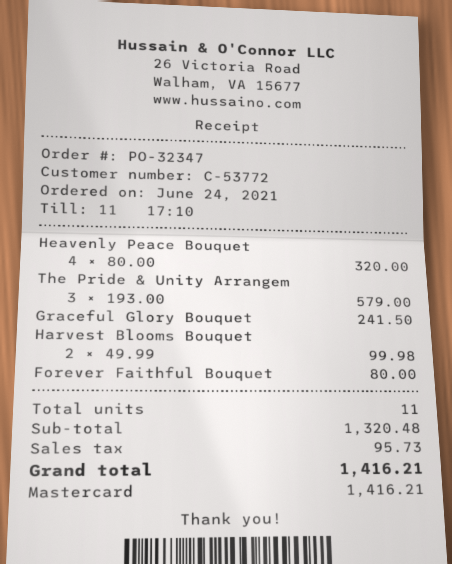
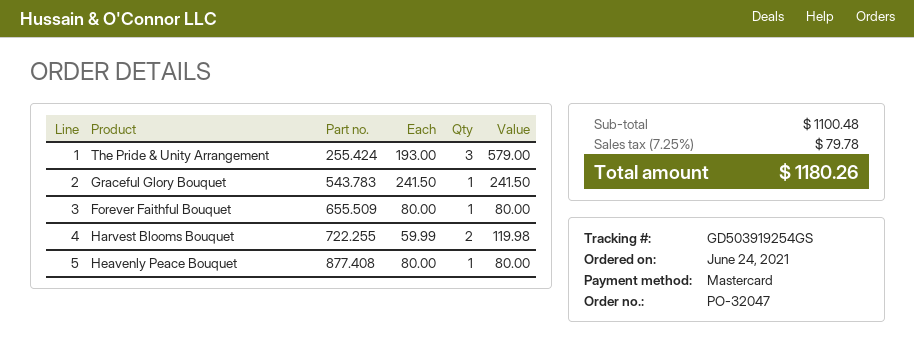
order number: PO-32347 -> PO-32047
Heavenly Peace Bouquet: 4 x 80.00 = 320.00 -> 1 x 80.00 = 80.00
Harvest Blooms Bouquet: 2 x 49.99 = 99.98 -> 2 x 59.99 = 119.98
subtotal: 1320.48 -> 1100.48
tax: 95.73 -> 79.78
total: 1416.21 -> 1180.26

